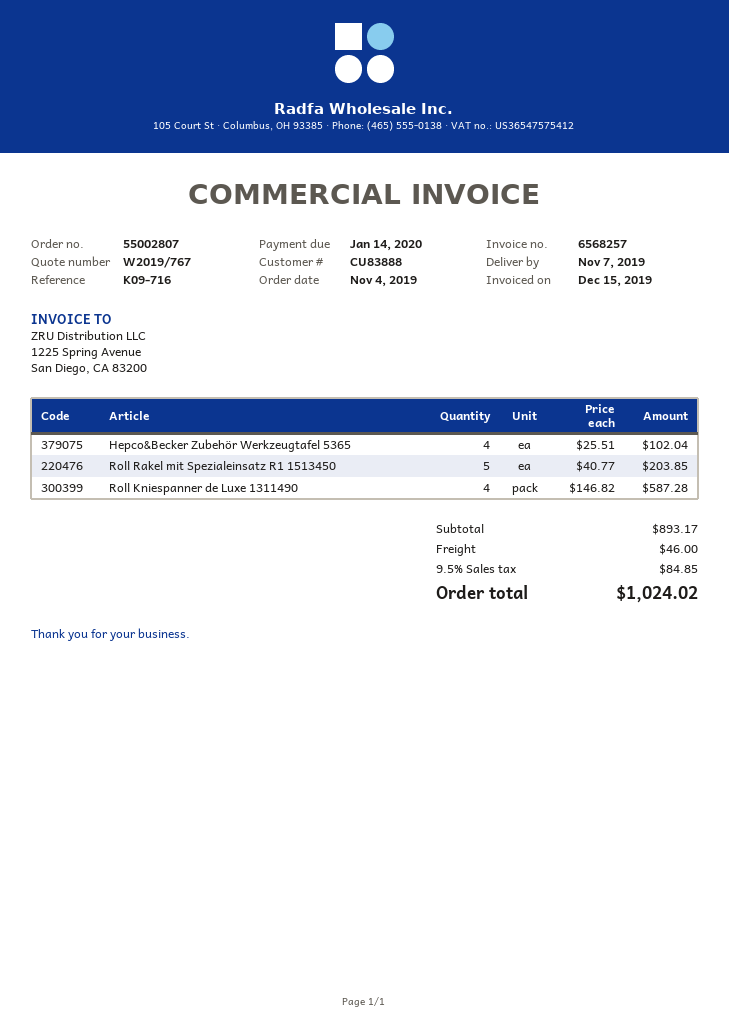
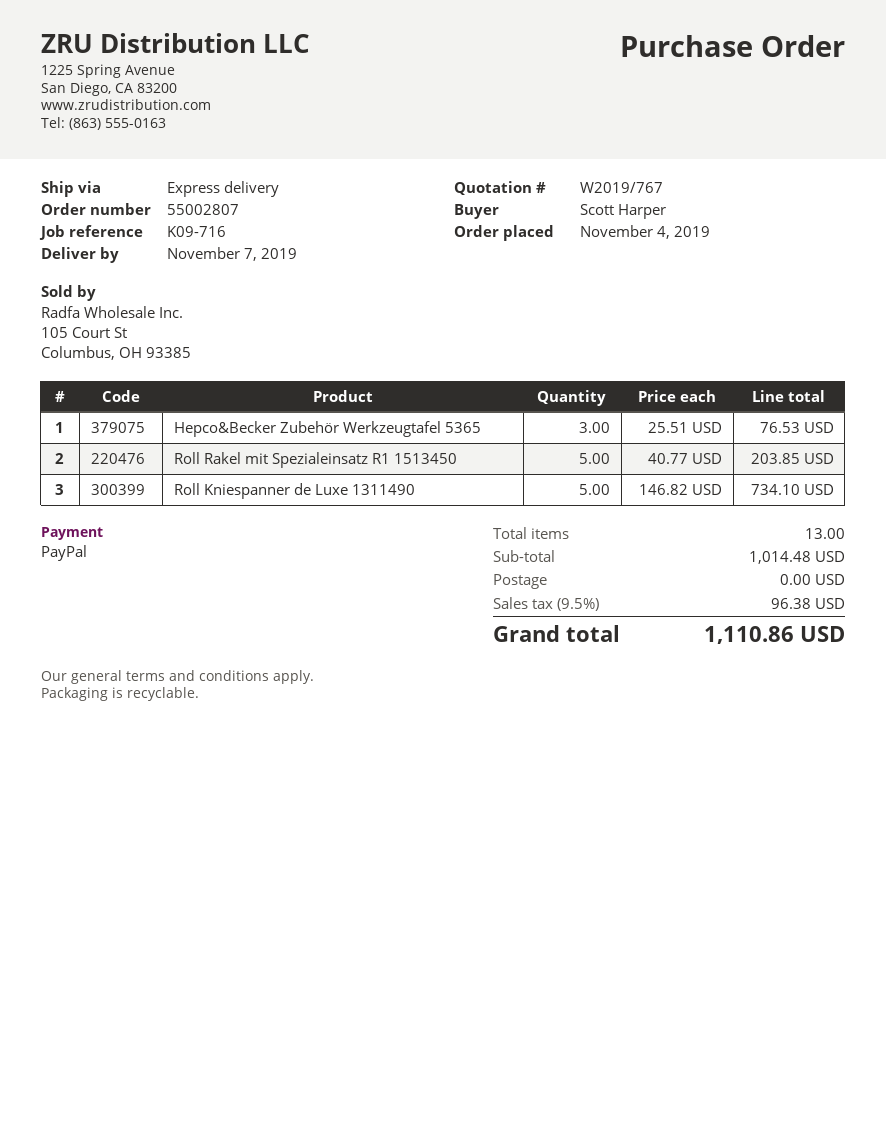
Hepco&Becker Zubehör Werkzeugtafel 5365: 4 x 25.51 = 102.04 -> 3 x 25.51 = 76.53
Roll Kniespanner de Luxe 1311490: 4 x 146.82 = 587.28 -> 5 x 146.82 = 734.10
subtotal: 893.17 -> 1014.48
shipping: 46.00 -> 0.00
tax: 9.5% = 84.85 -> 9.5% = 96.38
total: 1024.02 -> 1110.86

